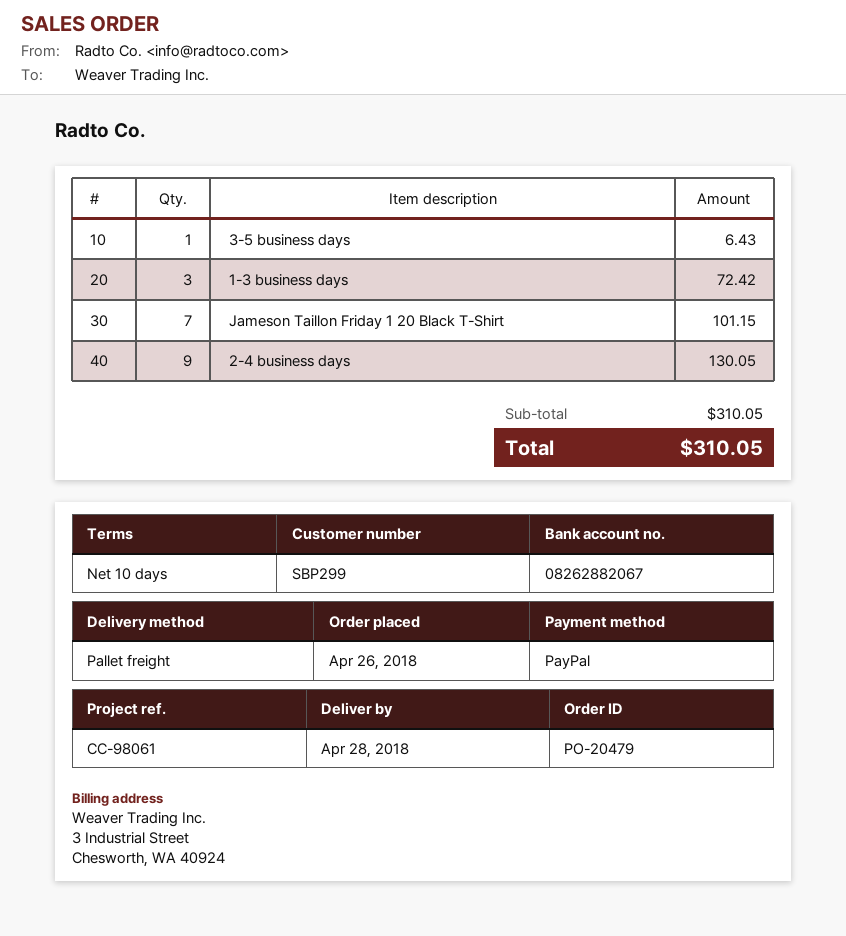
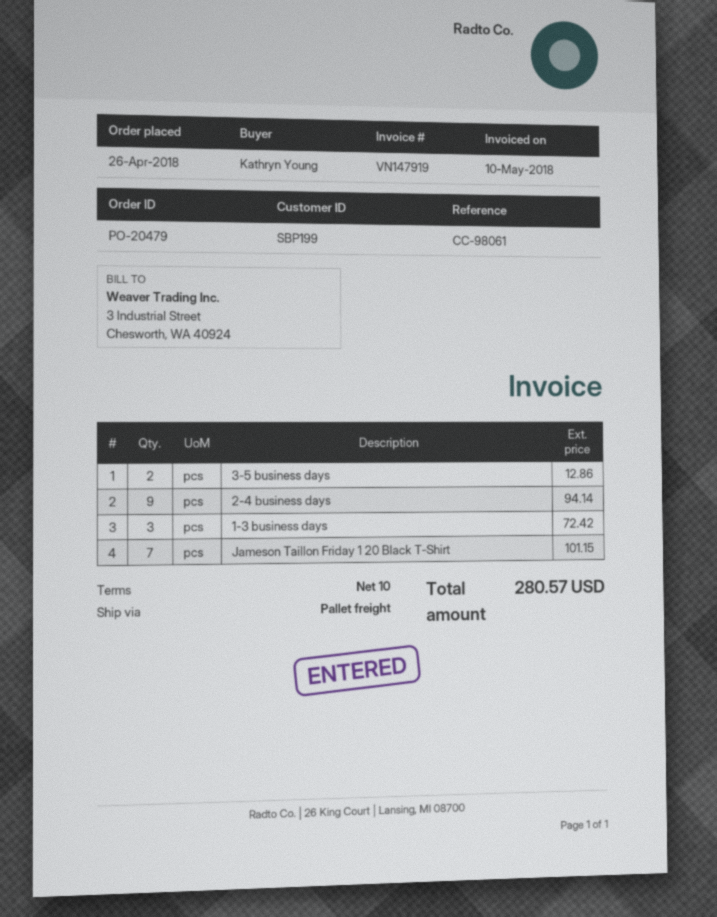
customer number: SBP299 -> SBP199
3-5 business days: 1 for 6.43 -> 2 for 12.86
2-4 business days: 9 for 130.05 -> 9 for 94.14
total: 310.05 -> 280.57

